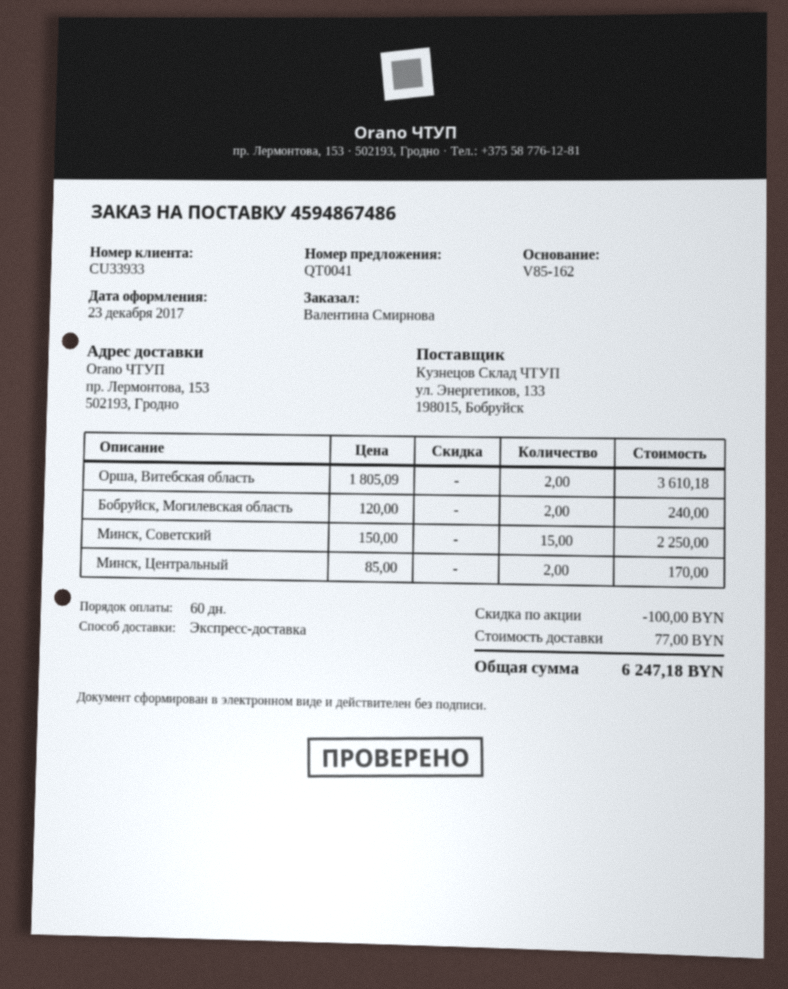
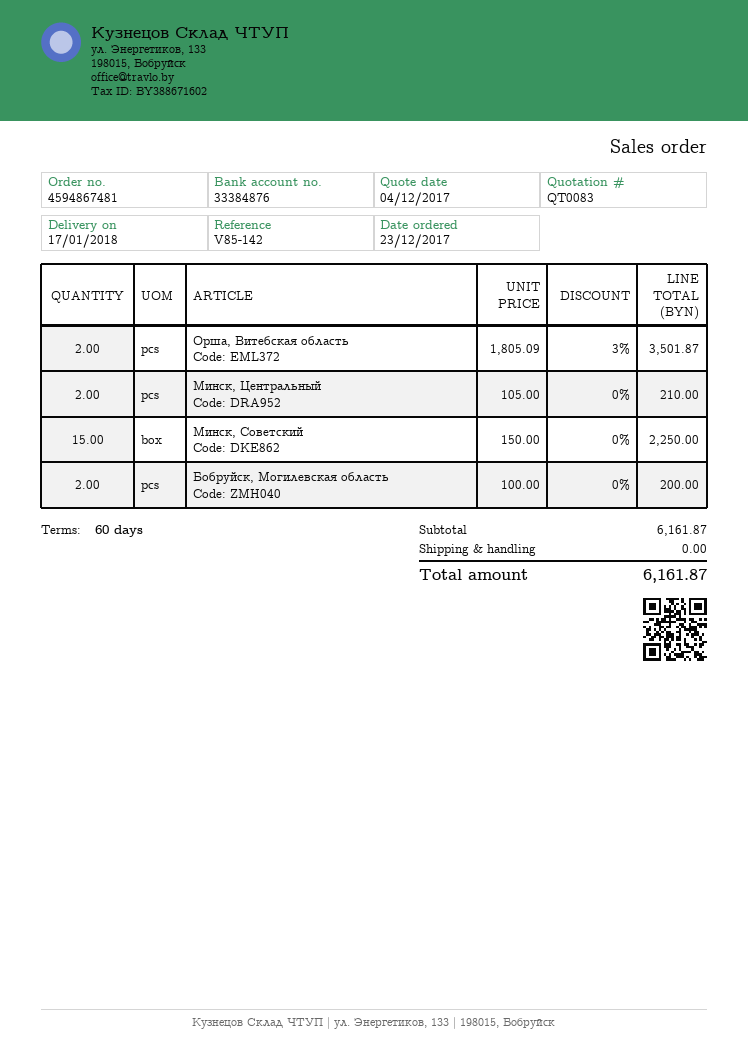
quote number: QT0041 -> QT0083
order number: 4594867486 -> 4594867481
reference: V85-162 -> V85-142
Орша, Витебская область: 2 x 1805.09 = 3610.18 -> 2 x 1805.09 - 3% = 3501.87
Бобруйск, Могилевская область: 2 x 120.00 = 240.00 -> 2 x 100.00 = 200.00
Минск, Центральный: 2 x 85.00 = 170.00 -> 2 x 105.00 = 210.00
discount: 100.00 -> none
shipping: 77.00 -> 0.00
total: 6247.18 -> 6161.87

